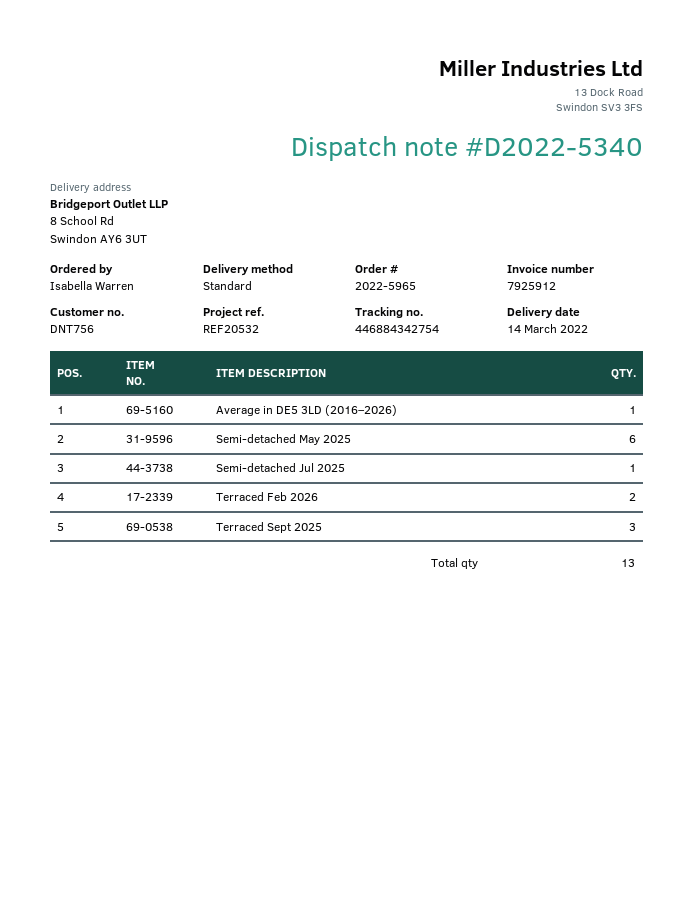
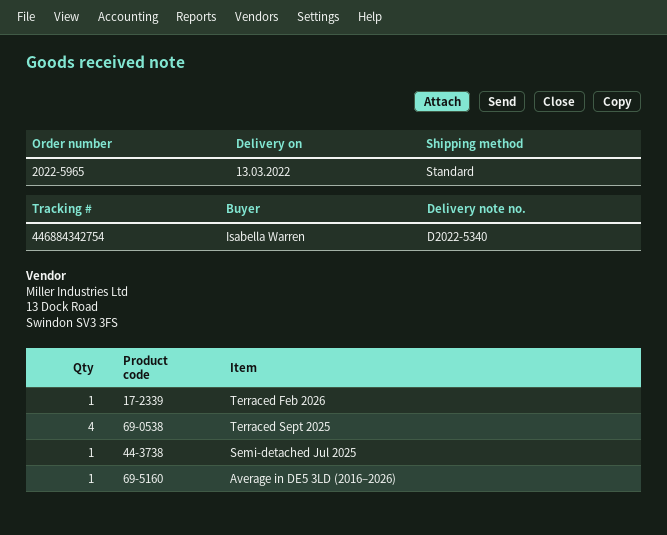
delivery date: 2022-03-14 -> 2022-03-13
Semi-detached May 2025: 6 -> none
Terraced Feb 2026: 2 -> 1
Terraced Sept 2025: 3 -> 4

